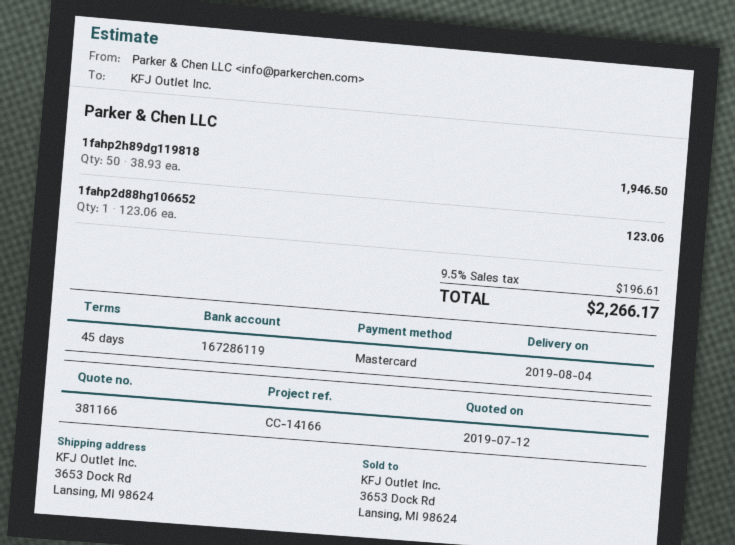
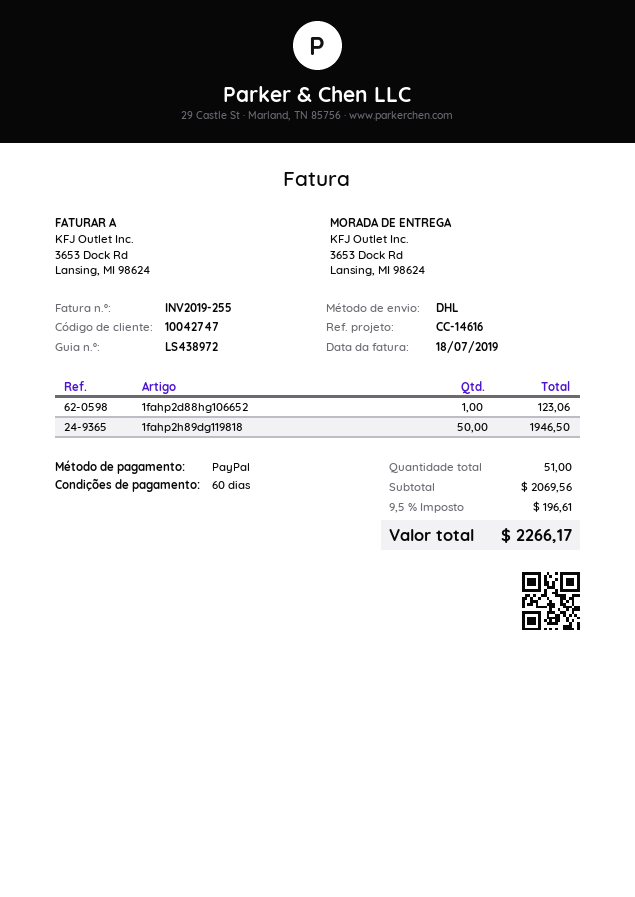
payment terms: 45 days -> 60 days
reference: CC-14166 -> CC-14616
payment method: Mastercard -> PayPal

